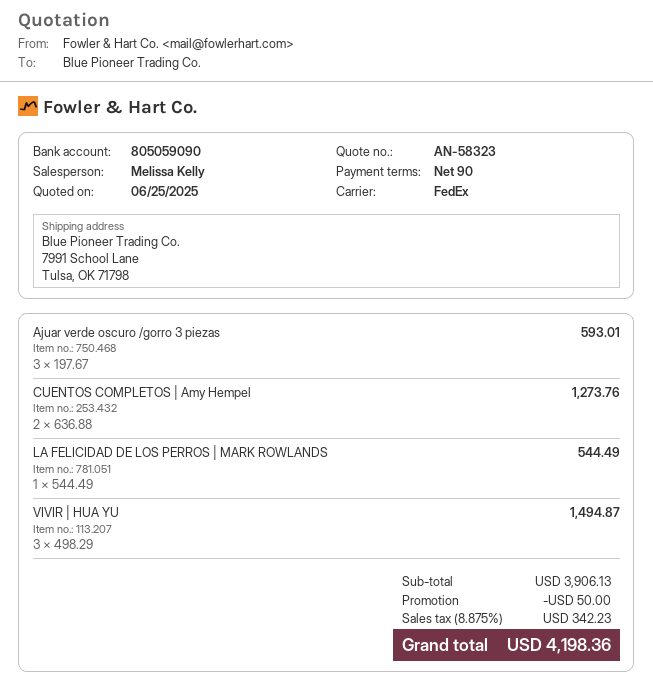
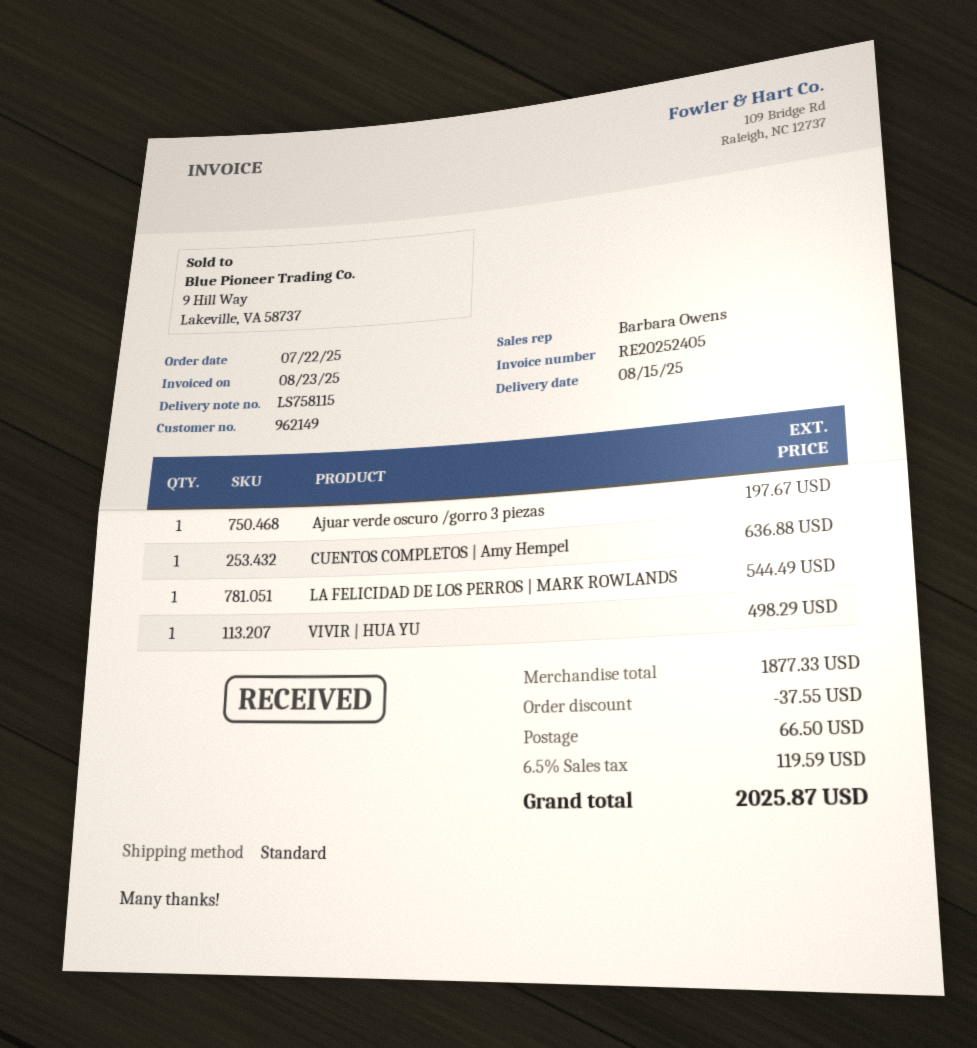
sales rep: Melissa Kelly -> Barbara Owens
shipping method: FedEx -> standard
Ajuar verde oscuro /gorro 3 piezas: 3 for 593.01 -> 1 for 197.67
CUENTOS COMPLETOS | Amy Hempel: 2 for 1273.76 -> 1 for 636.88
VIVIR | HUA YU: 3 for 1494.87 -> 1 for 498.29
subtotal: 3906.13 -> 1877.33
discount: 50.00 -> 37.55
shipping: none -> 66.50
tax: 8.875% = 342.23 -> 6.5% = 119.59
total: 4198.36 -> 2025.87

